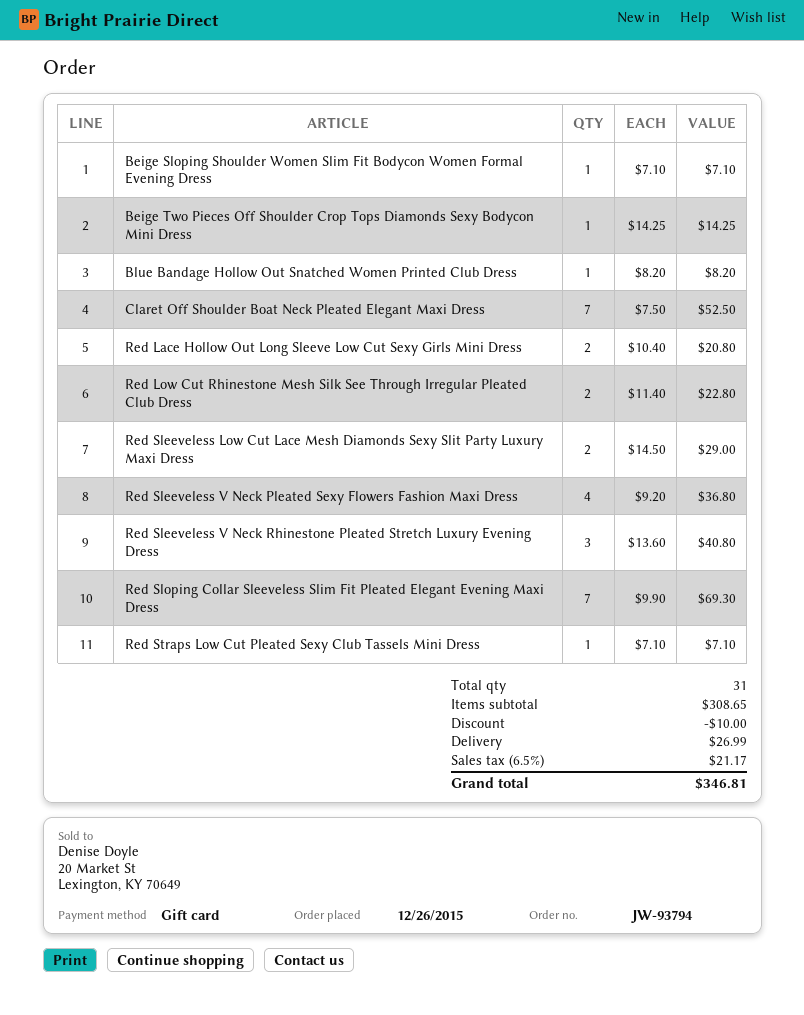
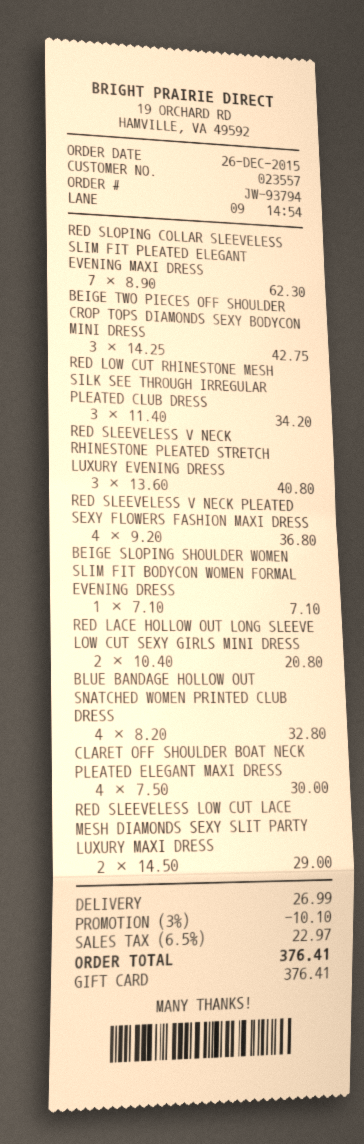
Beige Two Pieces Off Shoulder Crop Tops Diamonds Sexy Bodycon Mini Dress: 1 x 14.25 = 14.25 -> 3 x 14.25 = 42.75
Blue Bandage Hollow Out Snatched Women Printed Club Dress: 1 x 8.20 = 8.20 -> 4 x 8.20 = 32.80
Claret Off Shoulder Boat Neck Pleated Elegant Maxi Dress: 7 x 7.50 = 52.50 -> 4 x 7.50 = 30.00
Red Low Cut Rhinestone Mesh Silk See Through Irregular Pleated Club Dress: 2 x 11.40 = 22.80 -> 3 x 11.40 = 34.20
Red Sloping Collar Sleeveless Slim Fit Pleated Elegant Evening Maxi Dress: 7 x 9.90 = 69.30 -> 7 x 8.90 = 62.30
Red Straps Low Cut Pleated Sexy Club Tassels Mini Dress: 1 x 7.10 = 7.10 -> none
discount: 10.00 -> 10.10
tax: 6.5% = 21.17 -> 6.5% = 22.97
total: 346.81 -> 376.41

